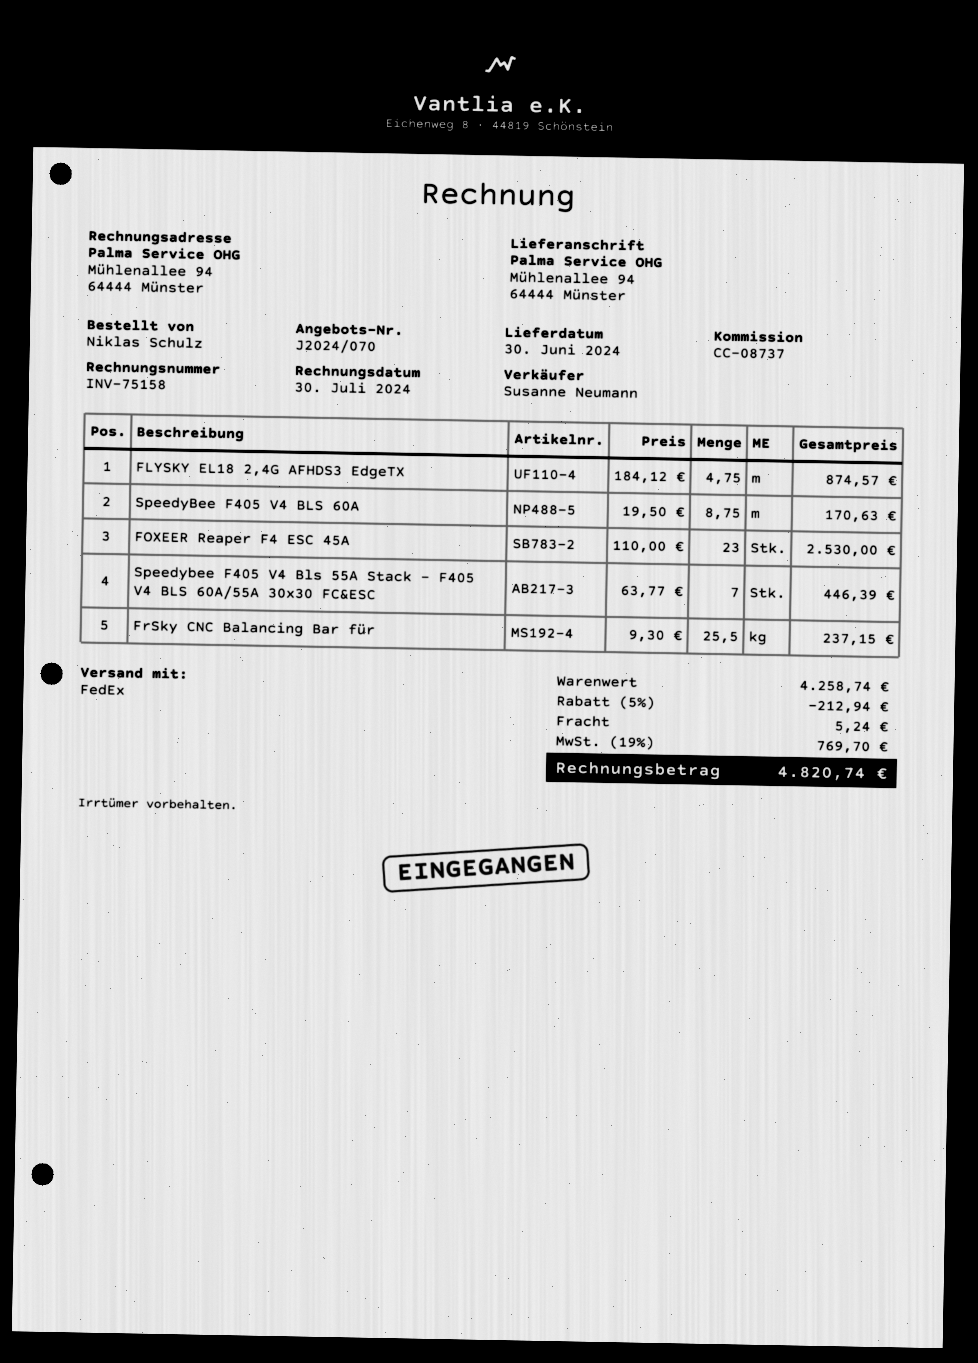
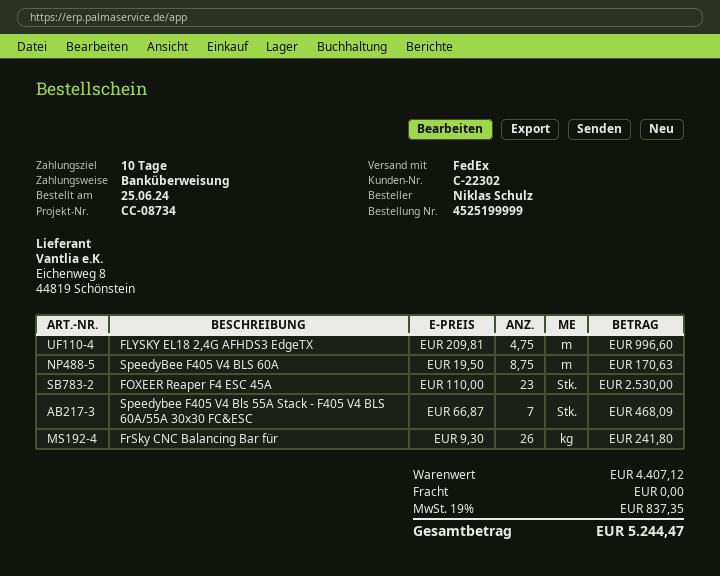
reference: CC-08737 -> CC-08734
FLYSKY EL18 2,4G AFHDS3 EdgeTX: 4.75 x 184.12 = 874.57 -> 4.75 x 209.81 = 996.60
Speedybee F405 V4 Bls 55A Stack - F405 V4 BLS 60A/55A 30x30 FC&ESC: 7 x 63.77 = 446.39 -> 7 x 66.87 = 468.09
FrSky CNC Balancing Bar für: 25.5 x 9.30 = 237.15 -> 26 x 9.30 = 241.80
subtotal: 4258.74 -> 4407.12
discount: 5% = 212.94 -> none
shipping: 5.24 -> 0.00
tax: 19% = 769.70 -> 19% = 837.35
total: 4820.74 -> 5244.47

